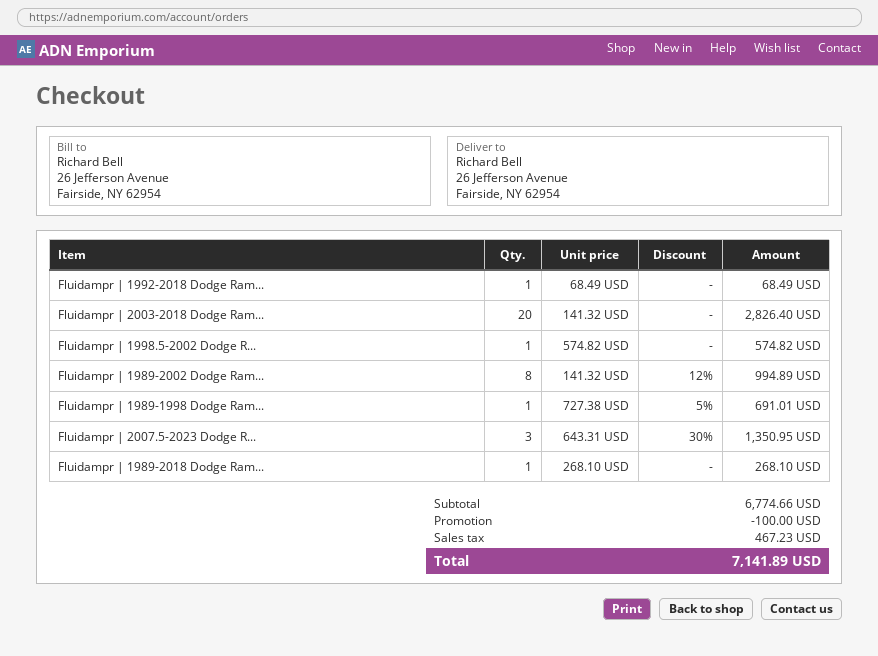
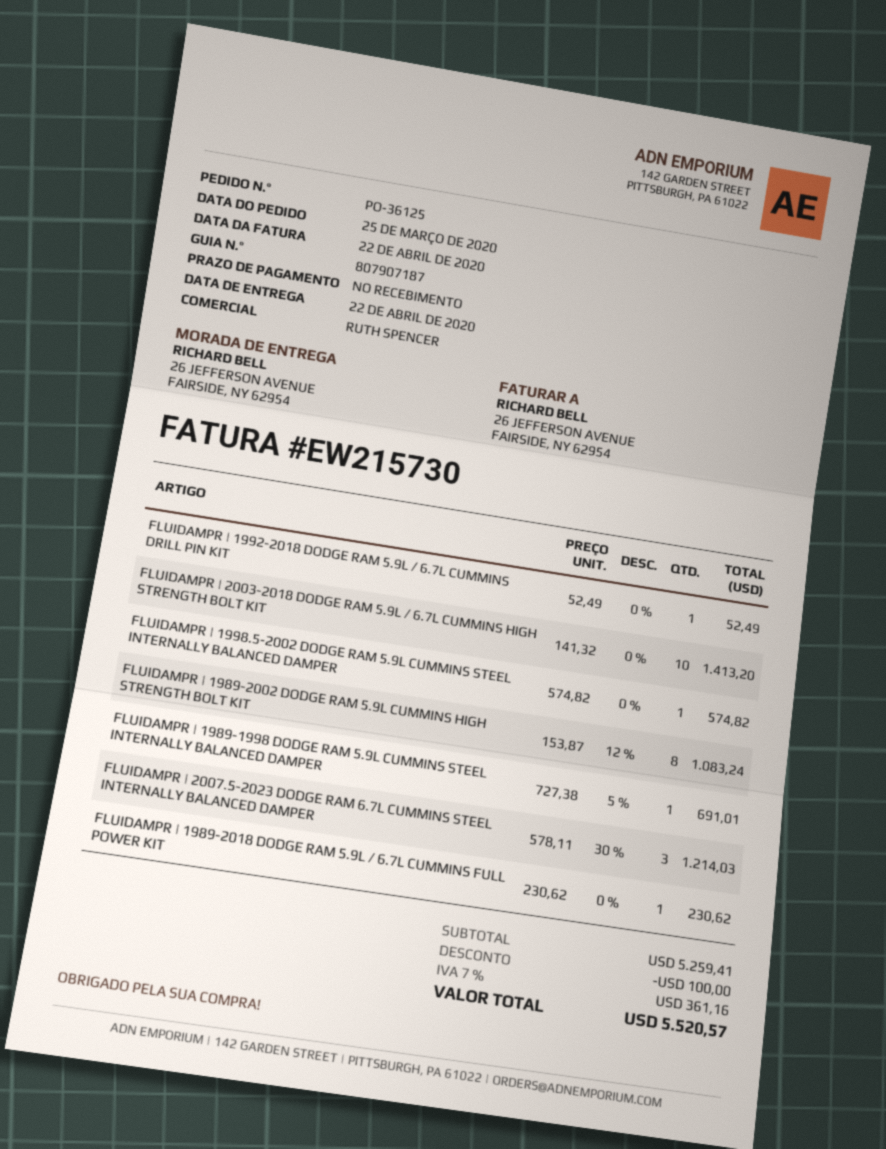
Fluidampr | 1992-2018 Dodge Ram...: 1 x 68.49 = 68.49 -> 1 x 52.49 = 52.49
Fluidampr | 2003-2018 Dodge Ram...: 20 x 141.32 = 2826.40 -> 10 x 141.32 = 1413.20
Fluidampr | 1989-2002 Dodge Ram...: 8 x 141.32 - 12% = 994.89 -> 8 x 153.87 - 12% = 1083.24
Fluidampr | 2007.5-2023 Dodge R...: 3 x 643.31 - 30% = 1350.95 -> 3 x 578.11 - 30% = 1214.03
Fluidampr | 1989-2018 Dodge Ram...: 1 x 268.10 = 268.10 -> 1 x 230.62 = 230.62
subtotal: 6774.66 -> 5259.41
tax: 467.23 -> 361.16
total: 7141.89 -> 5520.57

